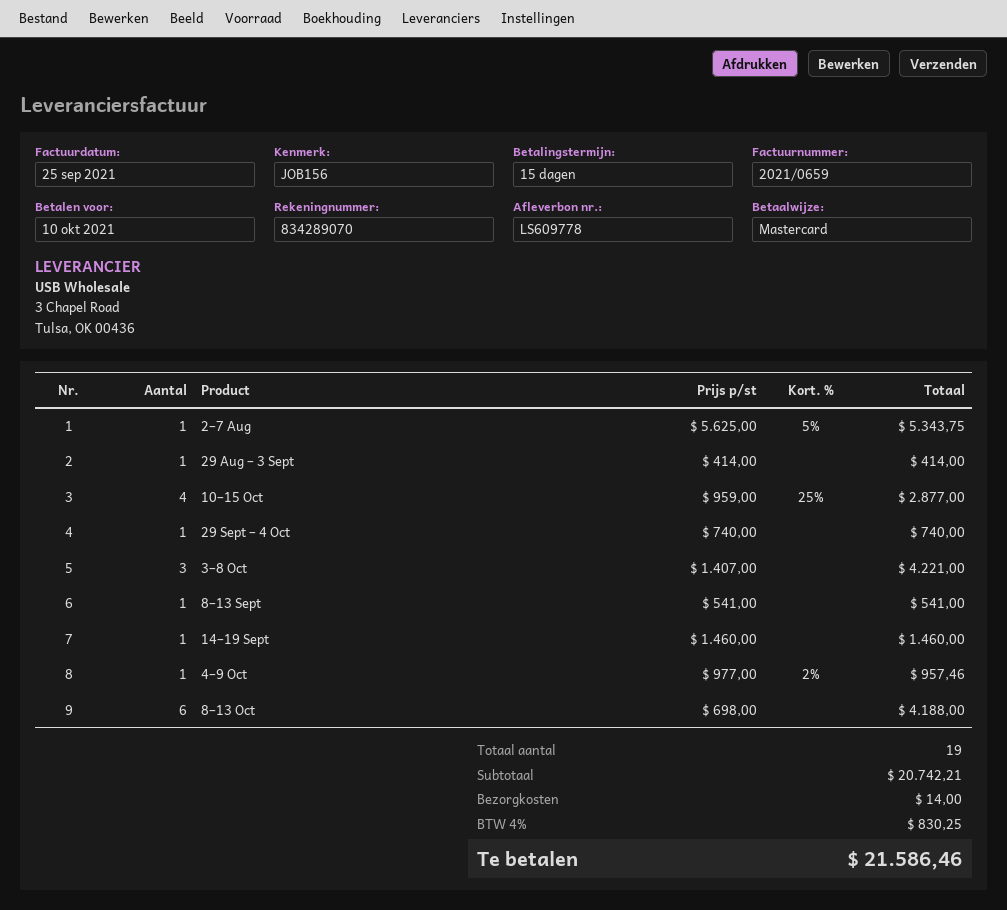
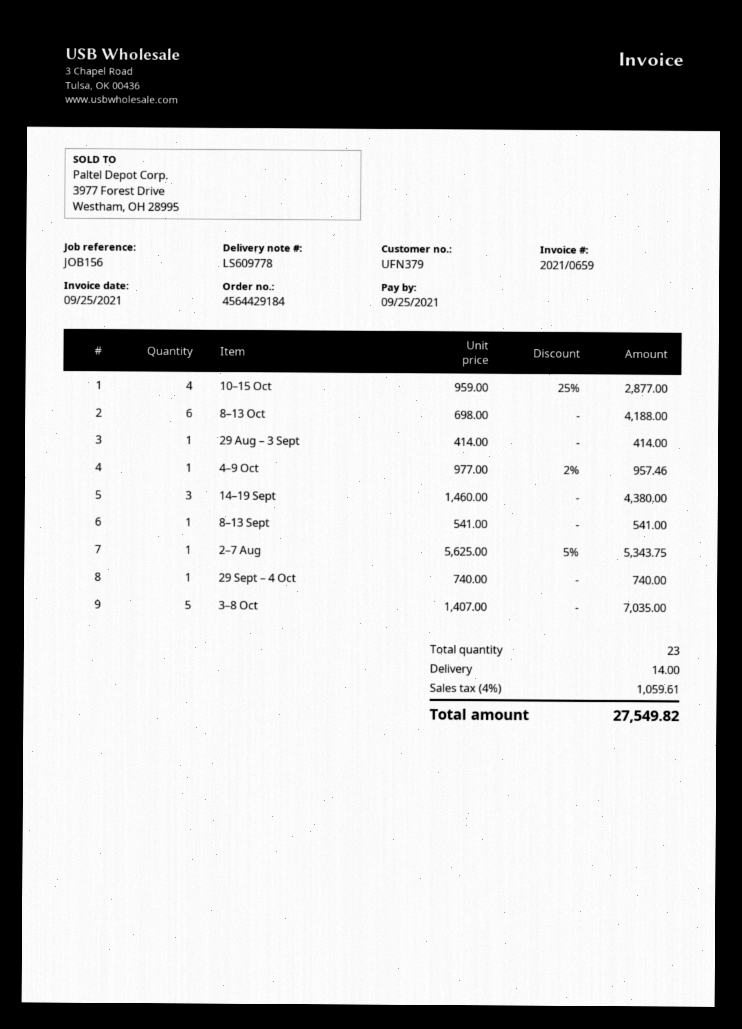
due date: 2021-10-10 -> 2021-09-25
3–8 Oct: 3 x 1407.00 = 4221.00 -> 5 x 1407.00 = 7035.00
14–19 Sept: 1 x 1460.00 = 1460.00 -> 3 x 1460.00 = 4380.00
total quantity: 19 -> 23
tax: 4% = 830.25 -> 4% = 1059.61
total: 21586.46 -> 27549.82

